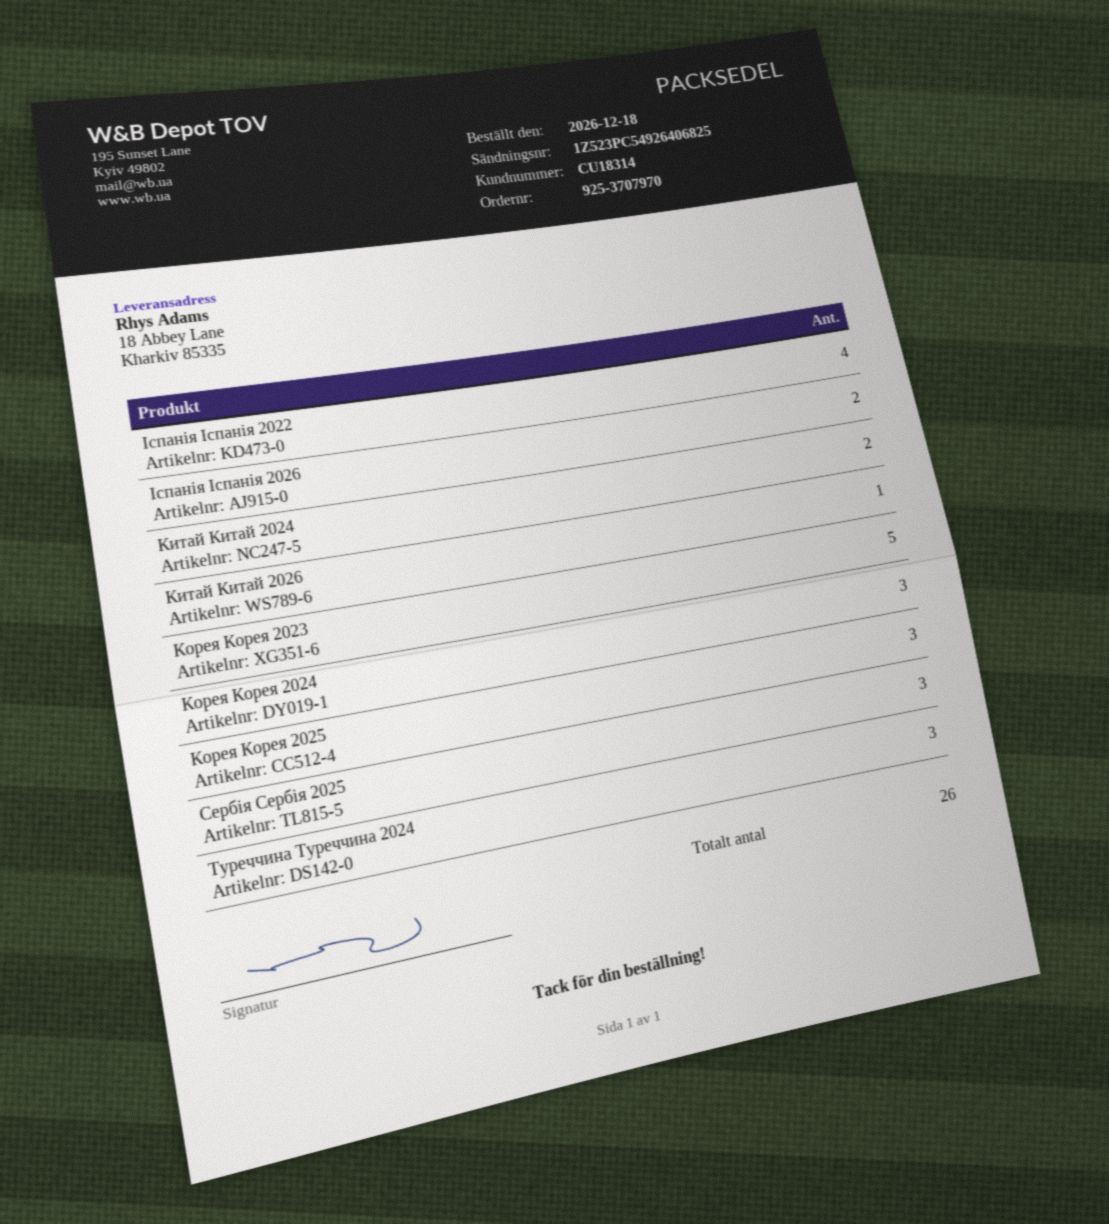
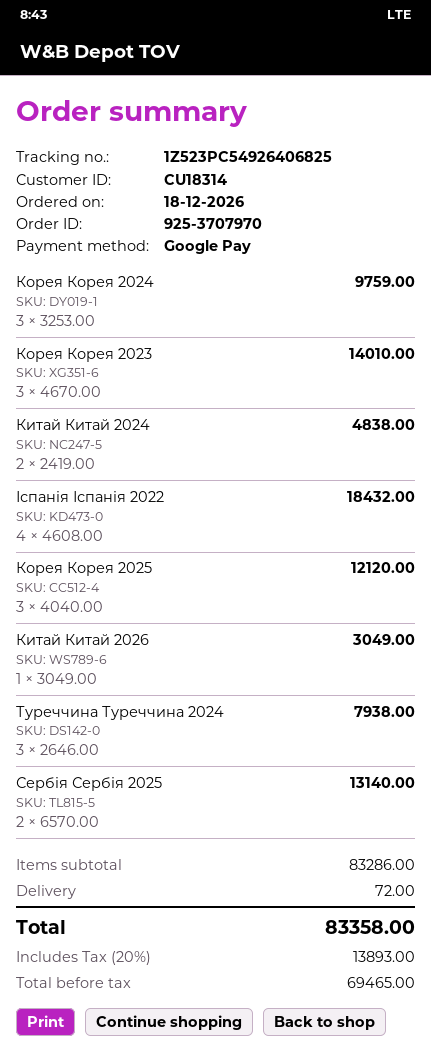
Іспанія Іспанія 2026: 2 -> none
Корея Корея 2023: 5 -> 3
Сербія Сербія 2025: 3 -> 2

